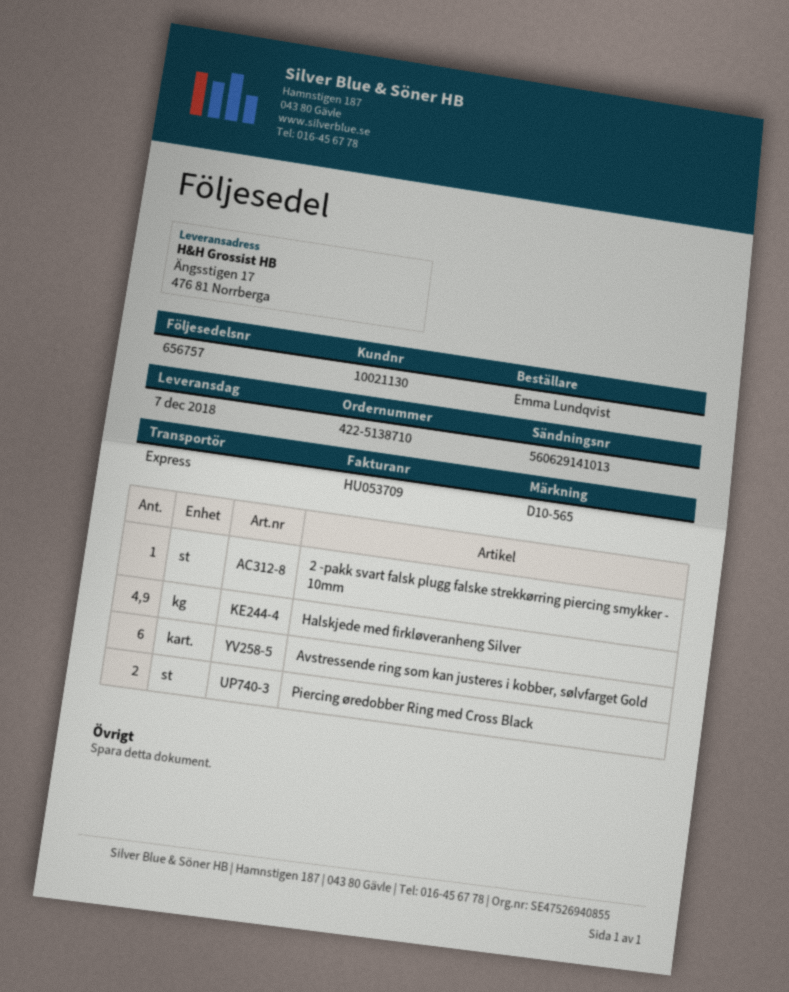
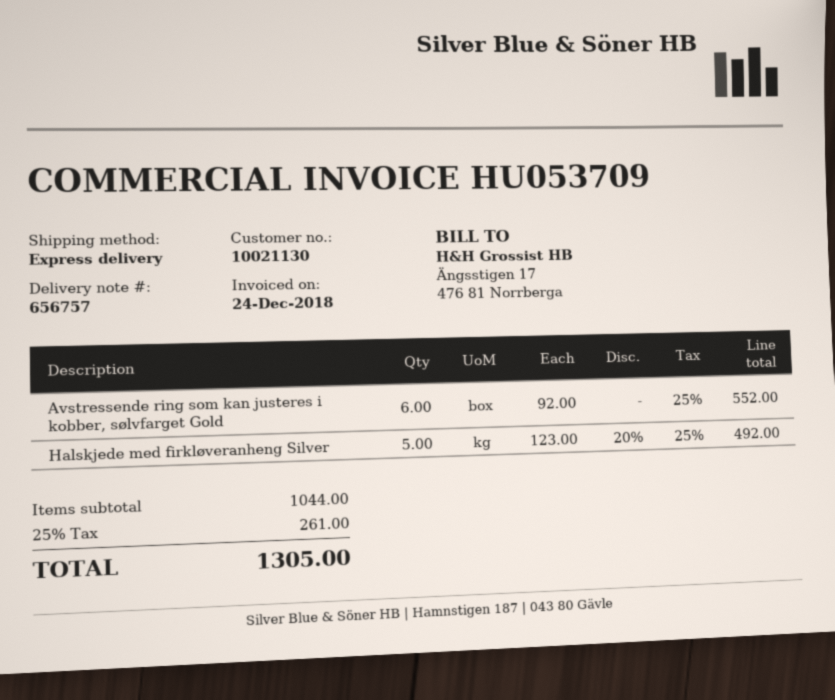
2 -pakk svart falsk plugg falske strekkørring piercing smykker - 10mm: 1 -> none
Halskjede med firkløveranheng Silver: 4.9 -> 5
Piercing øredobber Ring med Cross Black: 2 -> none

